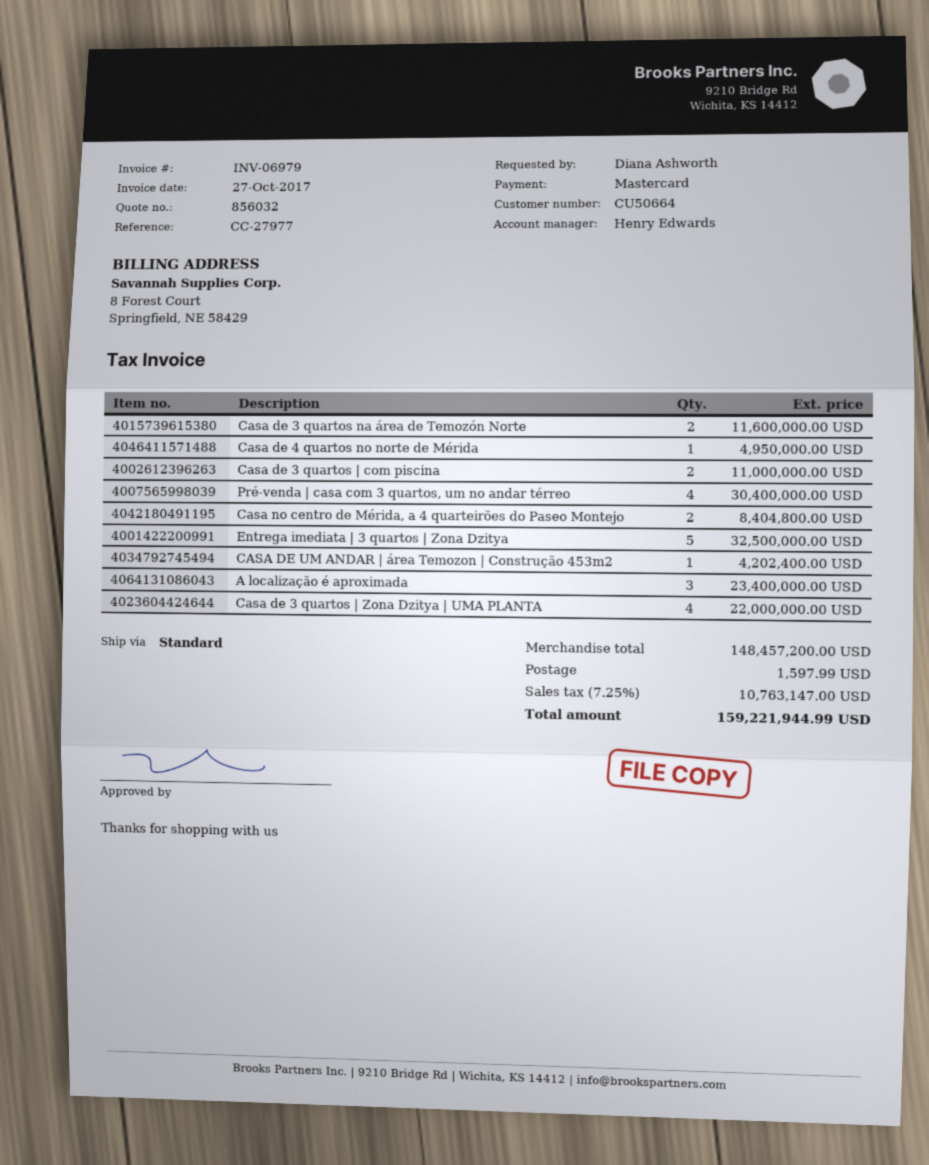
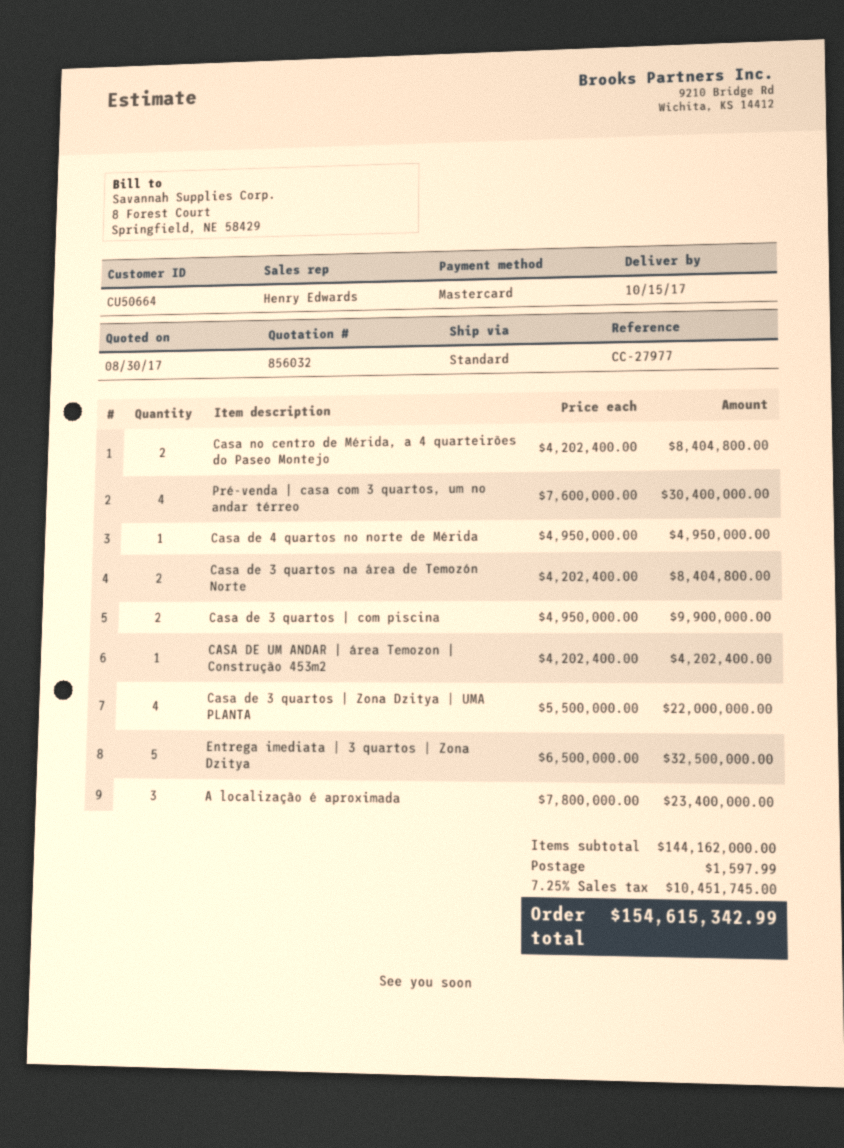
Casa de 3 quartos na área de Temozón Norte: 2 for 11600000.00 -> 2 for 8404800.00
Casa de 3 quartos | com piscina: 2 for 11000000.00 -> 2 for 9900000.00
subtotal: 148457200.00 -> 144162000.00
tax: 7.25% = 10763147.00 -> 7.25% = 10451745.00
total: 159221944.99 -> 154615342.99

